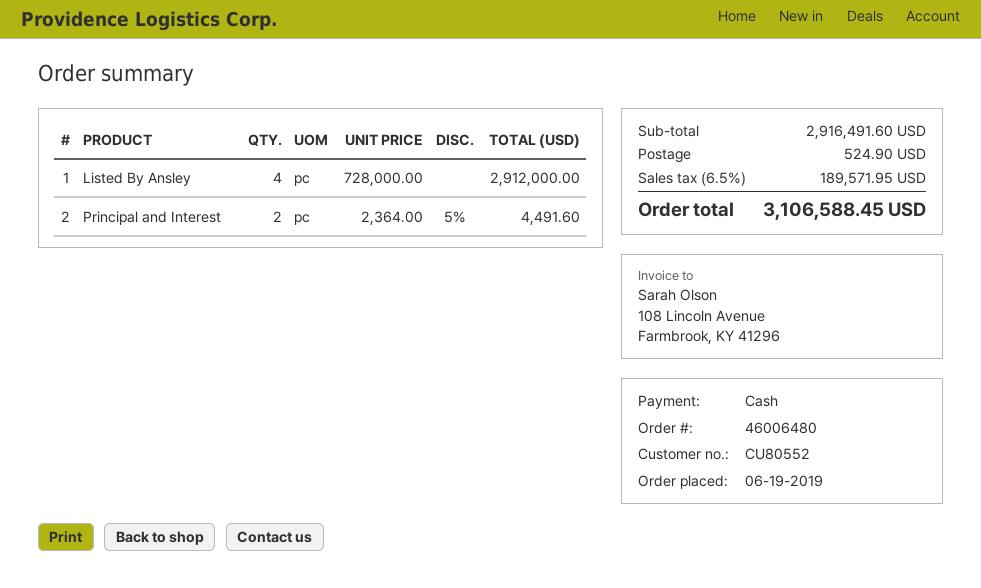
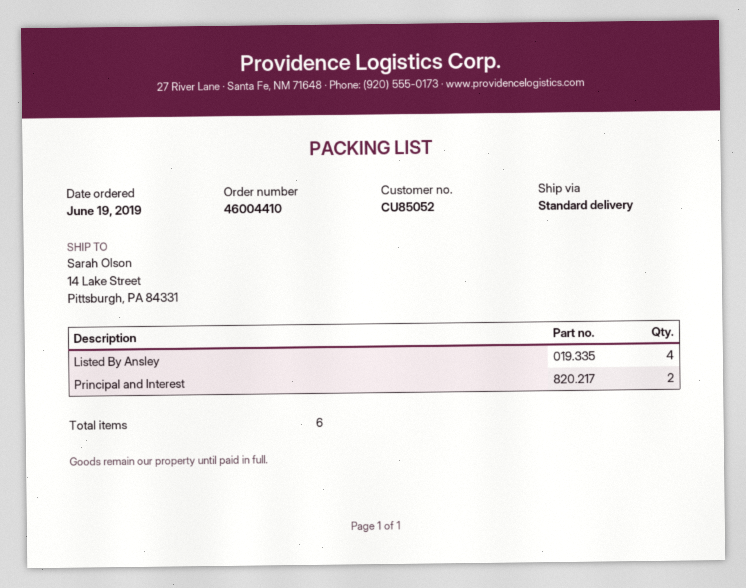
order number: 46006480 -> 46004410
customer number: CU80552 -> CU85052

